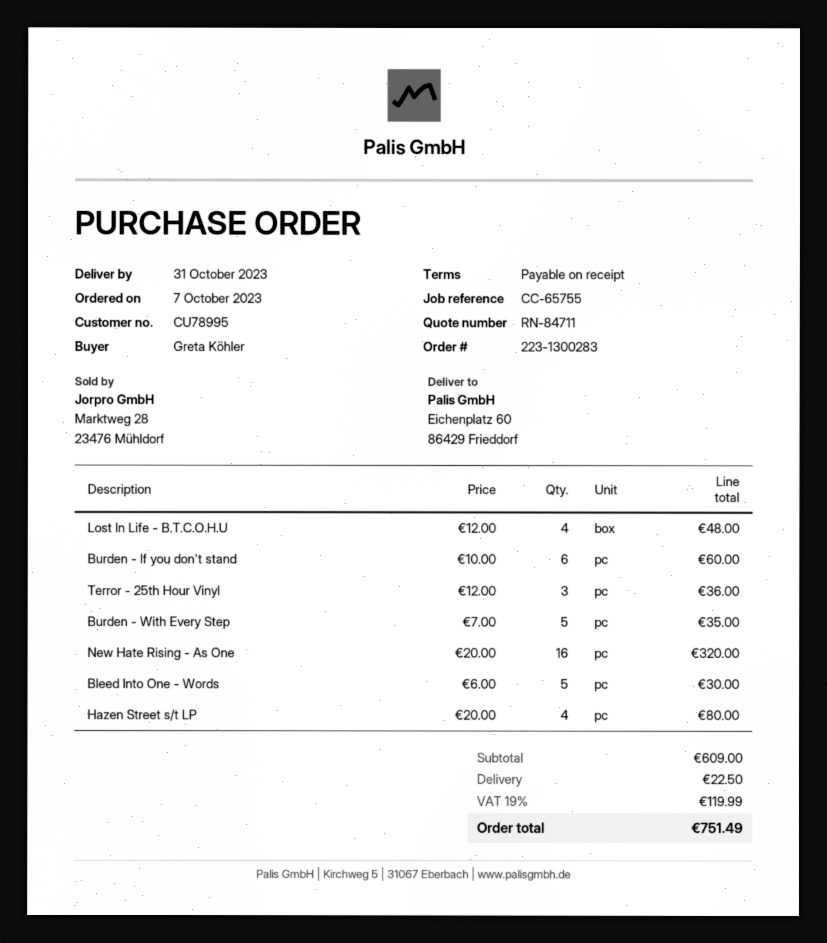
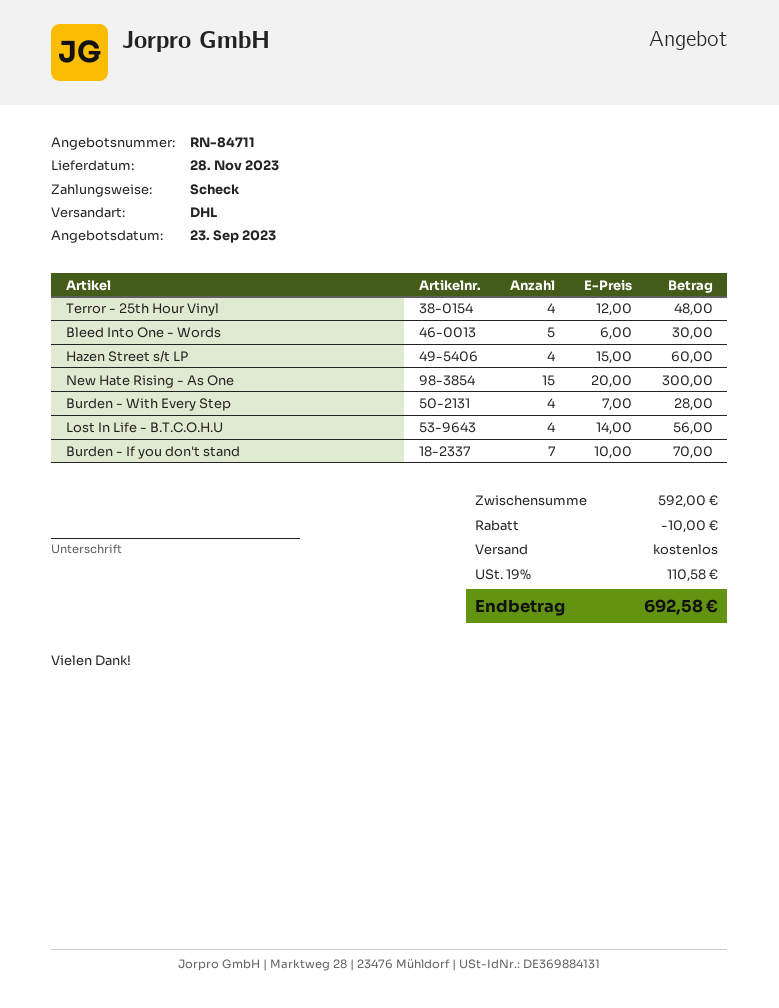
delivery date: 2023-10-31 -> 2023-11-28
Lost In Life - B.T.C.O.H.U: 4 x 12.00 = 48.00 -> 4 x 14.00 = 56.00
Burden - If you don't stand: 6 x 10.00 = 60.00 -> 7 x 10.00 = 70.00
Terror - 25th Hour Vinyl: 3 x 12.00 = 36.00 -> 4 x 12.00 = 48.00
Burden - With Every Step: 5 x 7.00 = 35.00 -> 4 x 7.00 = 28.00
New Hate Rising - As One: 16 x 20.00 = 320.00 -> 15 x 20.00 = 300.00
Hazen Street s/t LP: 4 x 20.00 = 80.00 -> 4 x 15.00 = 60.00
subtotal: 609.00 -> 592.00
discount: none -> 10.00
shipping: 22.50 -> 0.00
tax: 19% = 119.99 -> 19% = 110.58
total: 751.49 -> 692.58

